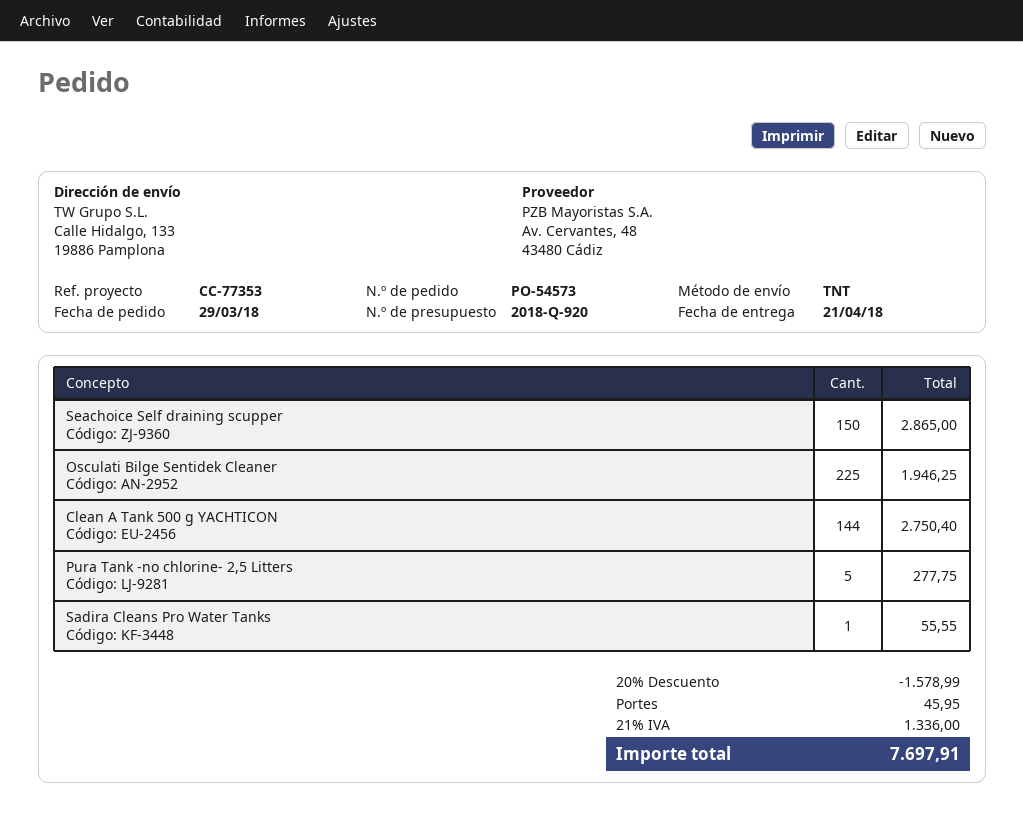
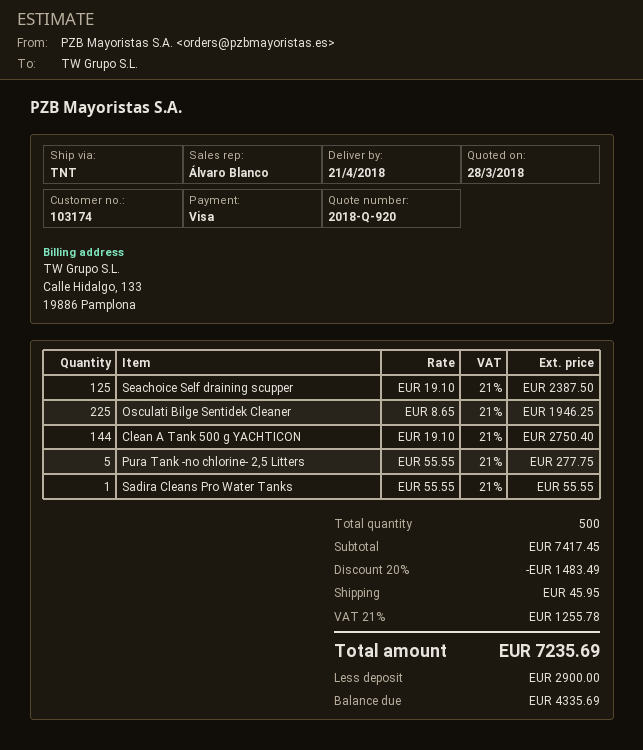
Seachoice Self draining scupper: 150 for 2865.00 -> 125 for 2387.50
discount: 20% = 1578.99 -> 20% = 1483.49
tax: 21% = 1336.00 -> 21% = 1255.78
total: 7697.91 -> 7235.69

